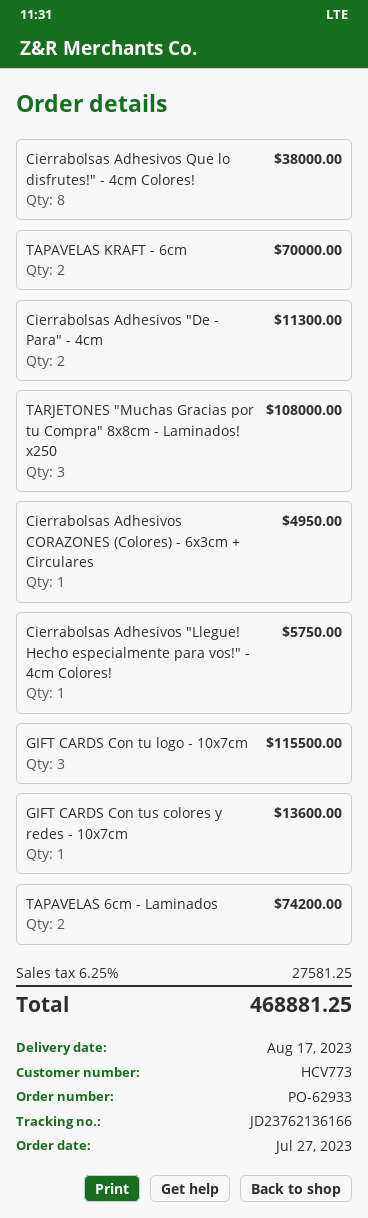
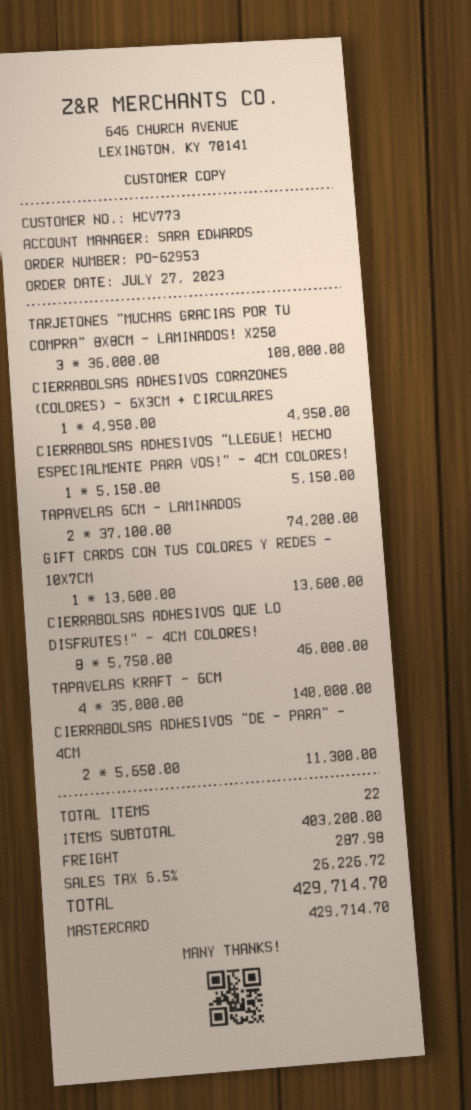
order number: PO-62933 -> PO-62953
Cierrabolsas Adhesivos Que lo disfrutes!" - 4cm Colores!: 8 for 38000.00 -> 8 for 46000.00
TAPAVELAS KRAFT - 6cm: 2 for 70000.00 -> 4 for 140000.00
Cierrabolsas Adhesivos "Llegue! Hecho especialmente para vos!" - 4cm Colores!: 1 for 5750.00 -> 1 for 5150.00
GIFT CARDS Con tu logo - 10x7cm: 3 for 115500.00 -> none
shipping: none -> 287.98
tax: 6.25% = 27581.25 -> 6.5% = 26226.72
total: 468881.25 -> 429714.70

